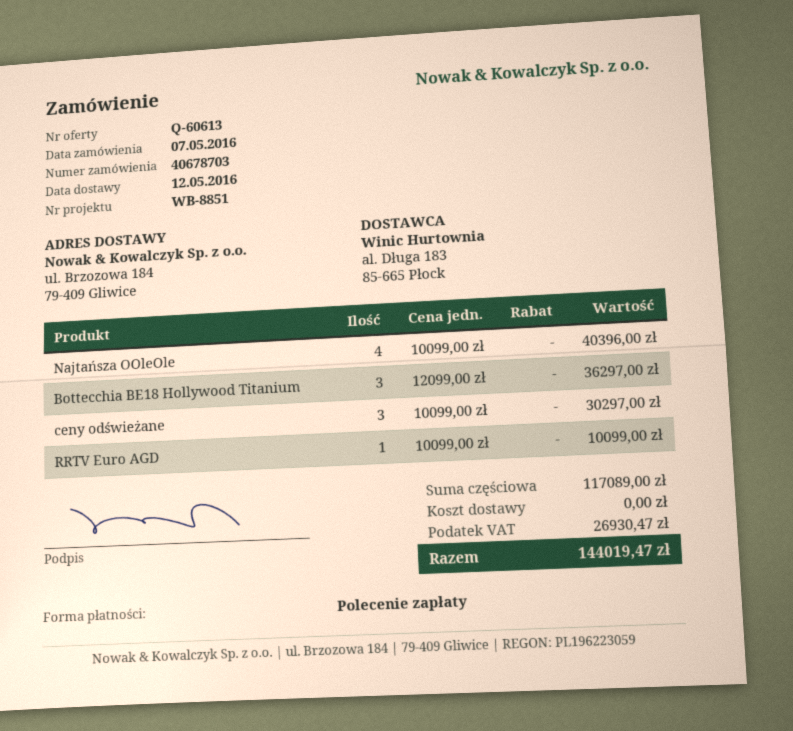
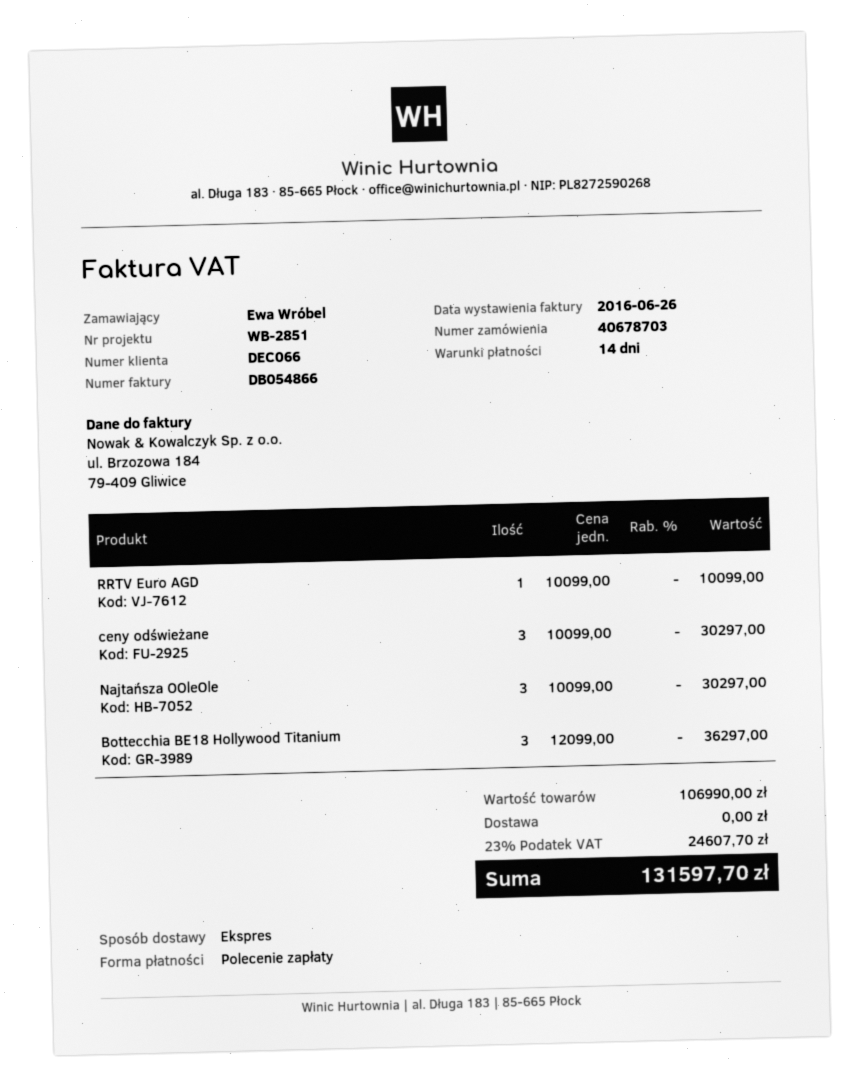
reference: WB-8851 -> WB-2851
Najtańsza OOleOle: 4 x 10099.00 = 40396.00 -> 3 x 10099.00 = 30297.00
subtotal: 117089.00 -> 106990.00
tax: 26930.47 -> 24607.70
total: 144019.47 -> 131597.70

